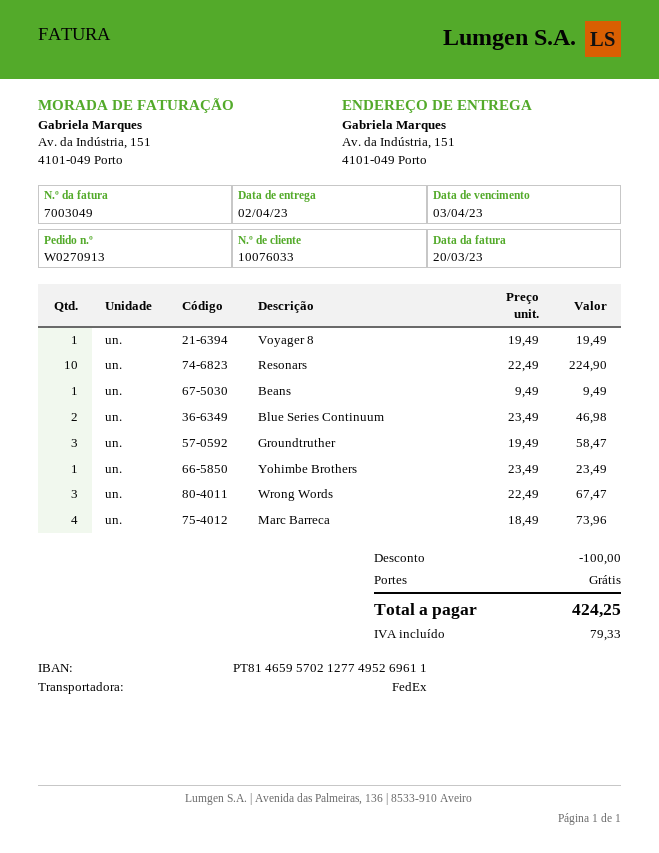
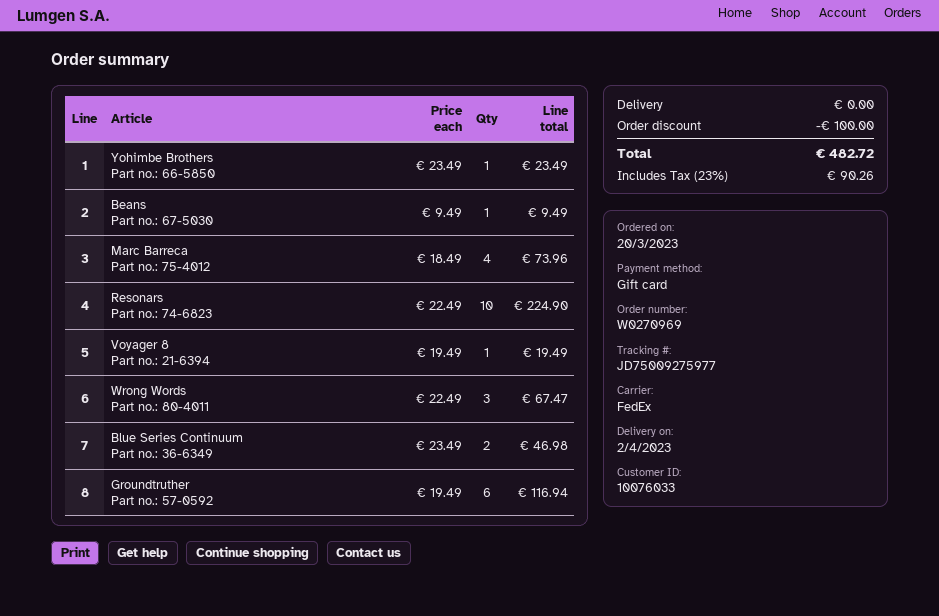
order number: W0270913 -> W0270969
Groundtruther: 3 x 19.49 = 58.47 -> 6 x 19.49 = 116.94
tax: 79.33 -> 90.26
total: 424.25 -> 482.72

